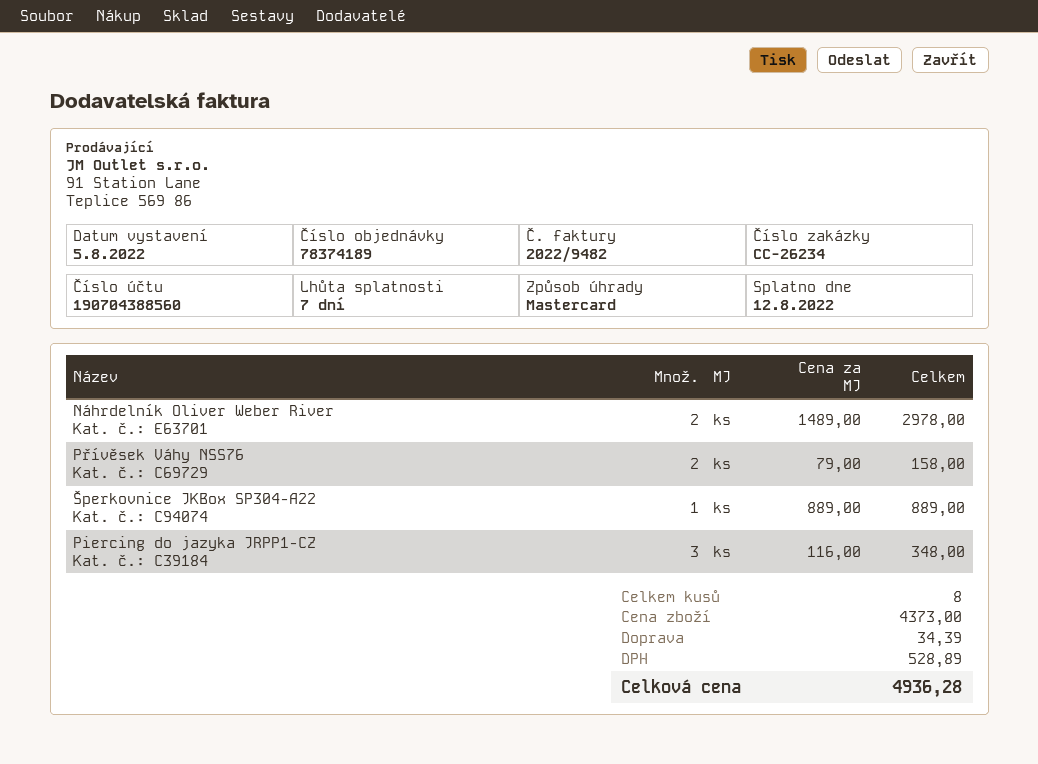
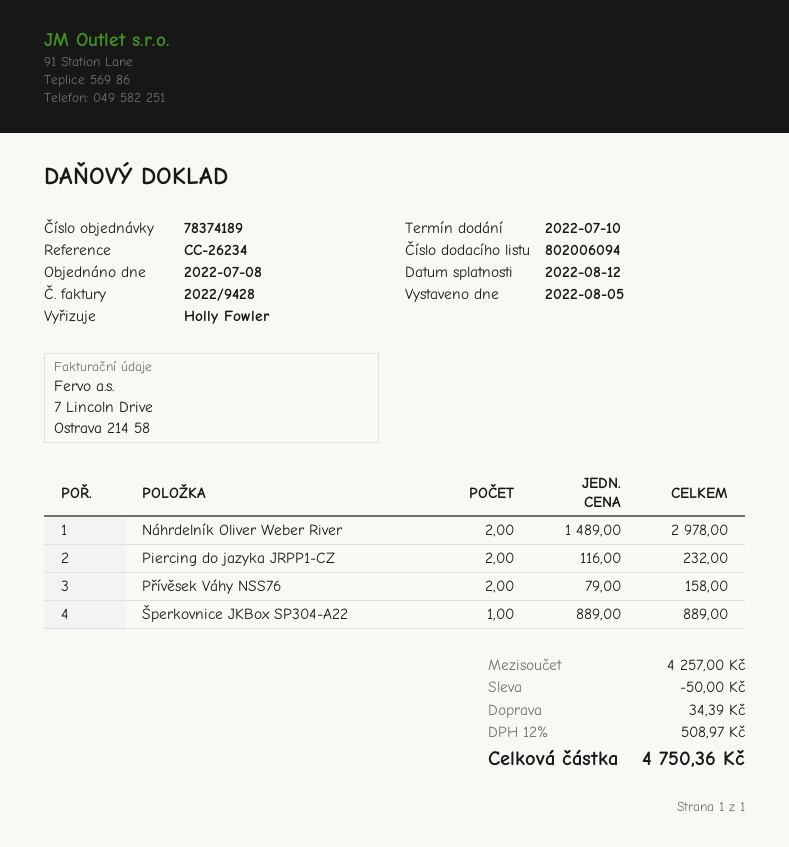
invoice number: 2022/9482 -> 2022/9428
Piercing do jazyka JRPP1-CZ: 3 x 116.00 = 348.00 -> 2 x 116.00 = 232.00
subtotal: 4373.00 -> 4257.00
discount: none -> 50.00
tax: 528.89 -> 508.97
total: 4936.28 -> 4750.36

